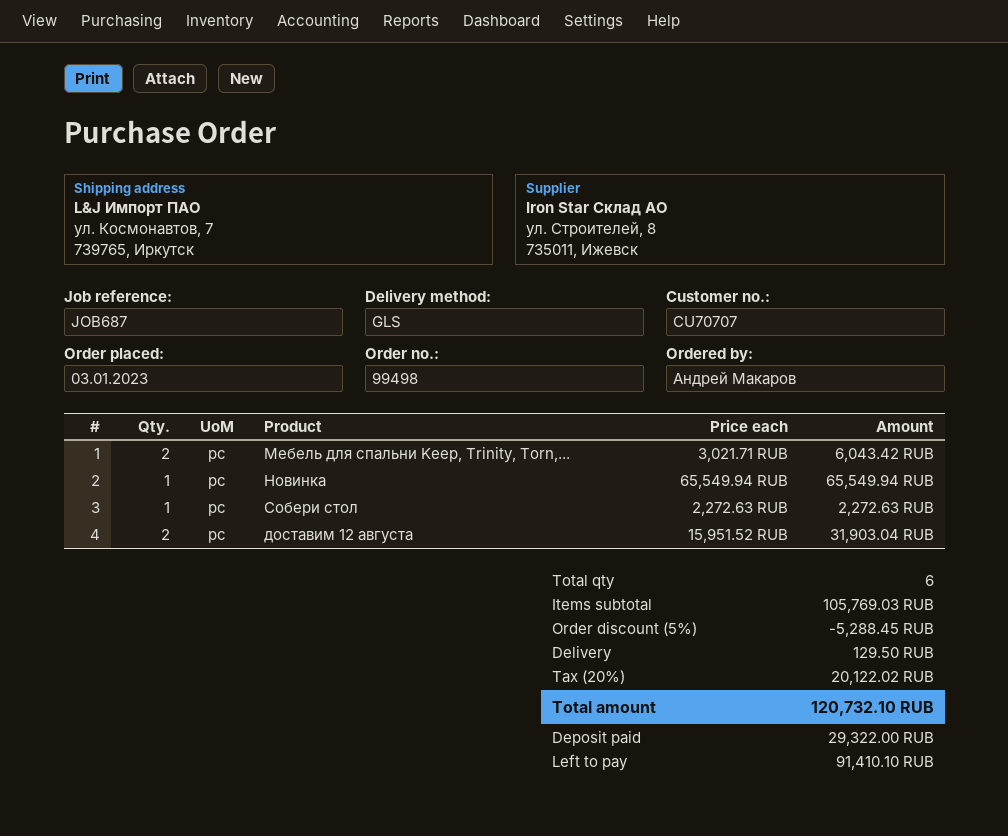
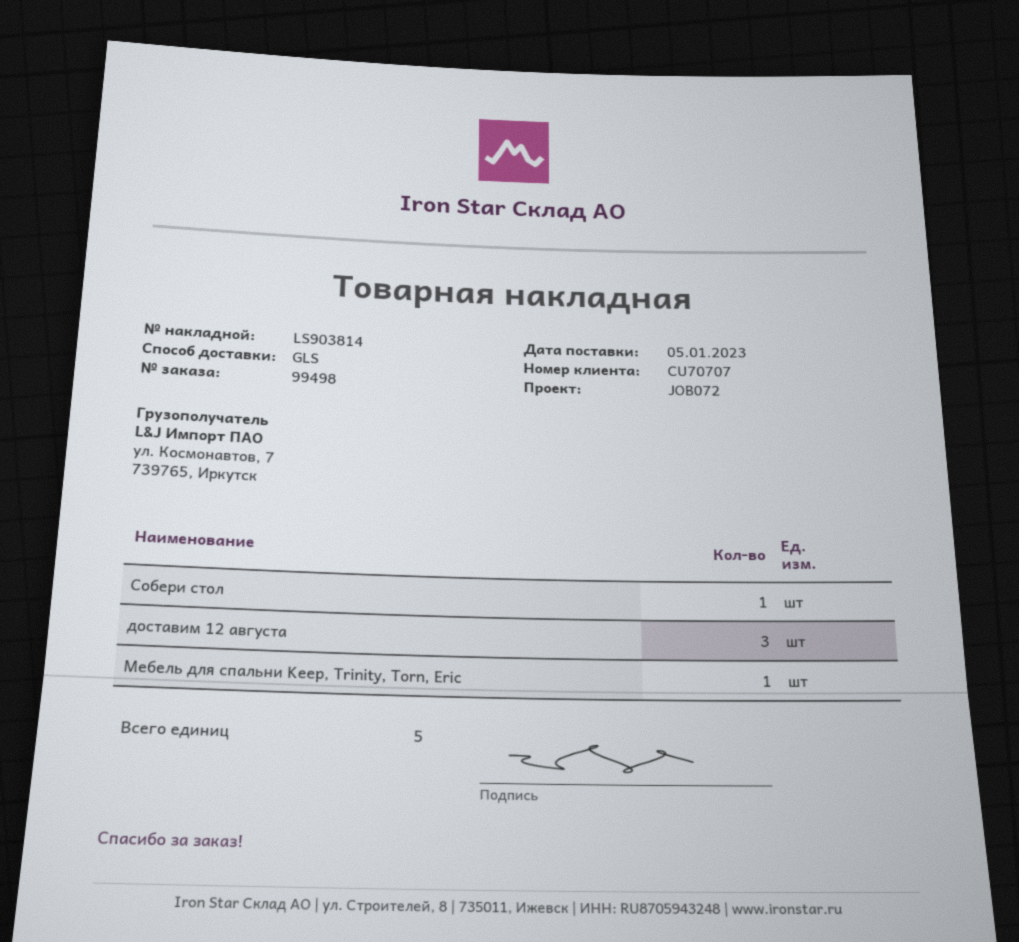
reference: JOB687 -> JOB072
Мебель для спальни Keep, Trinity, Torn,...: 2 -> 1
Новинка: 1 -> none
доставим 12 августа: 2 -> 3
total quantity: 6 -> 5

